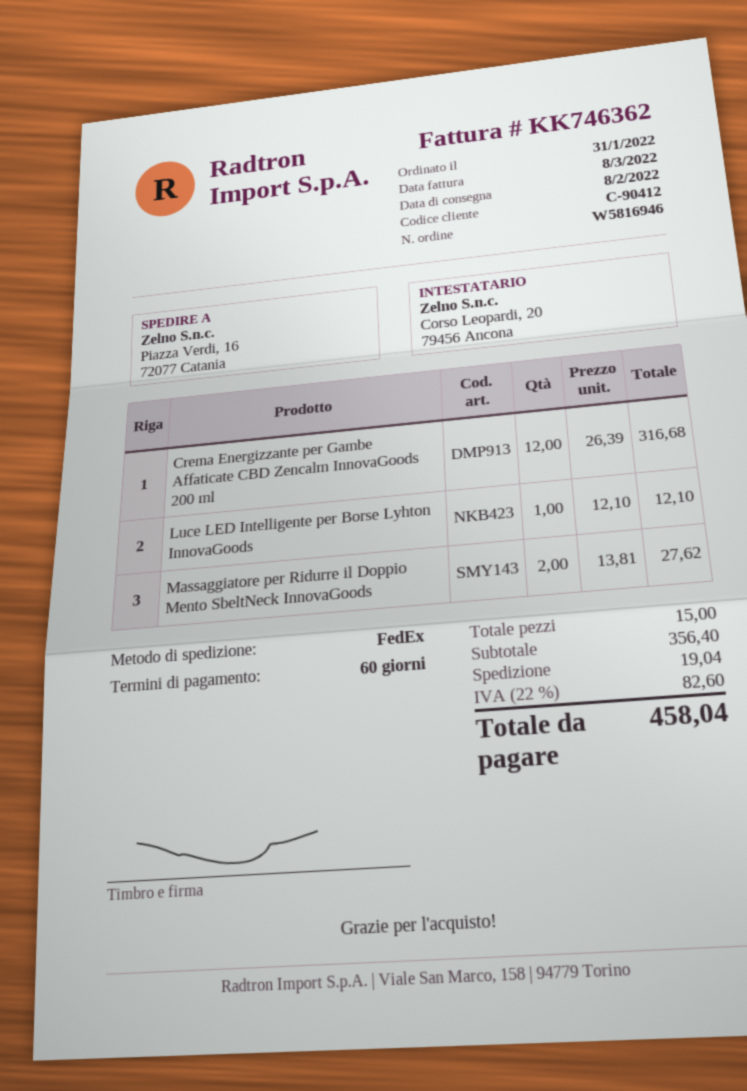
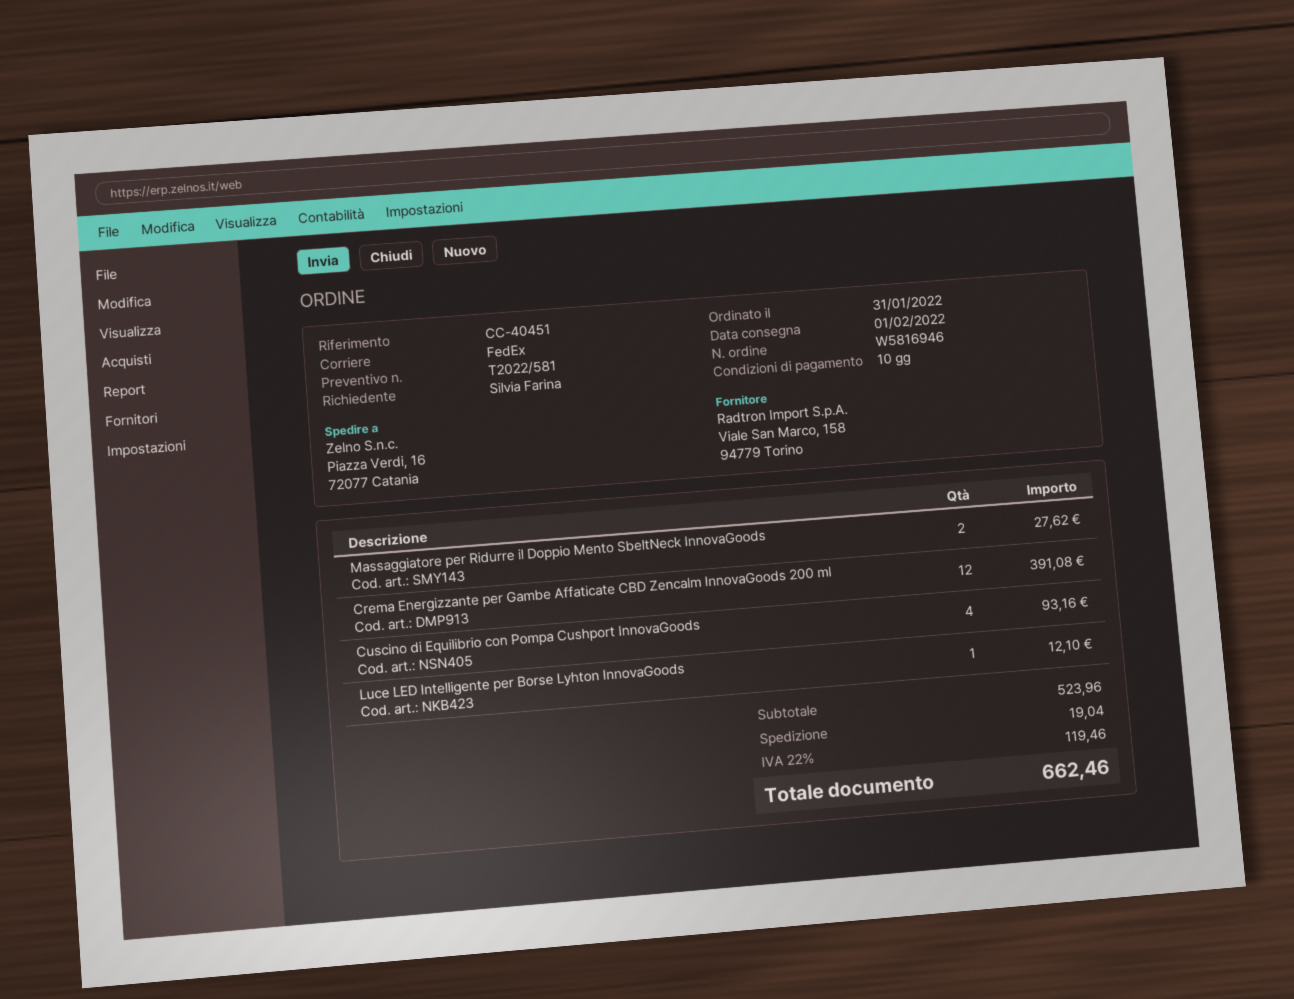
delivery date: 2022-02-08 -> 2022-02-01
payment terms: 60 days -> 10 days
Crema Energizzante per Gambe Affaticate CBD Zencalm InnovaGoods 200 ml: 12 for 316.68 -> 12 for 391.08
Cuscino di Equilibrio con Pompa Cushport InnovaGoods: none -> 4 for 93.16
subtotal: 356.40 -> 523.96
tax: 22% = 82.60 -> 22% = 119.46
total: 458.04 -> 662.46

